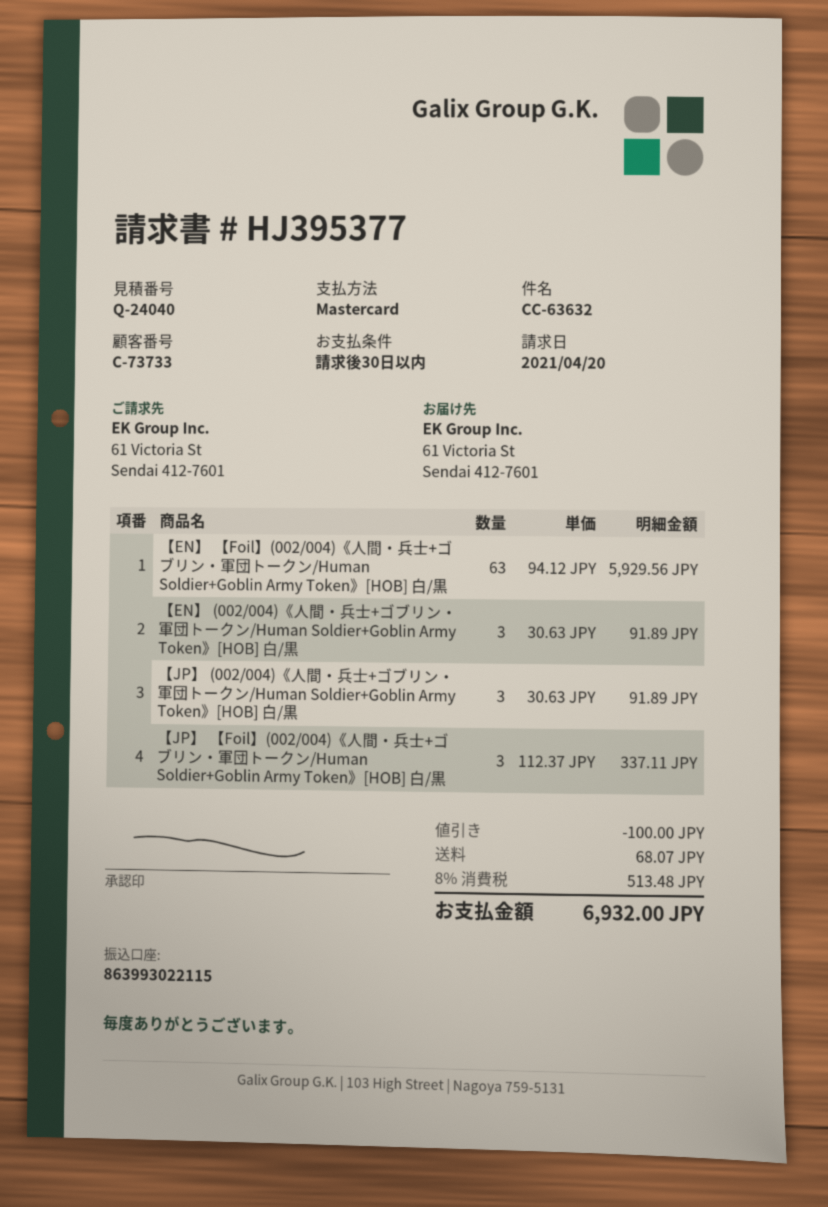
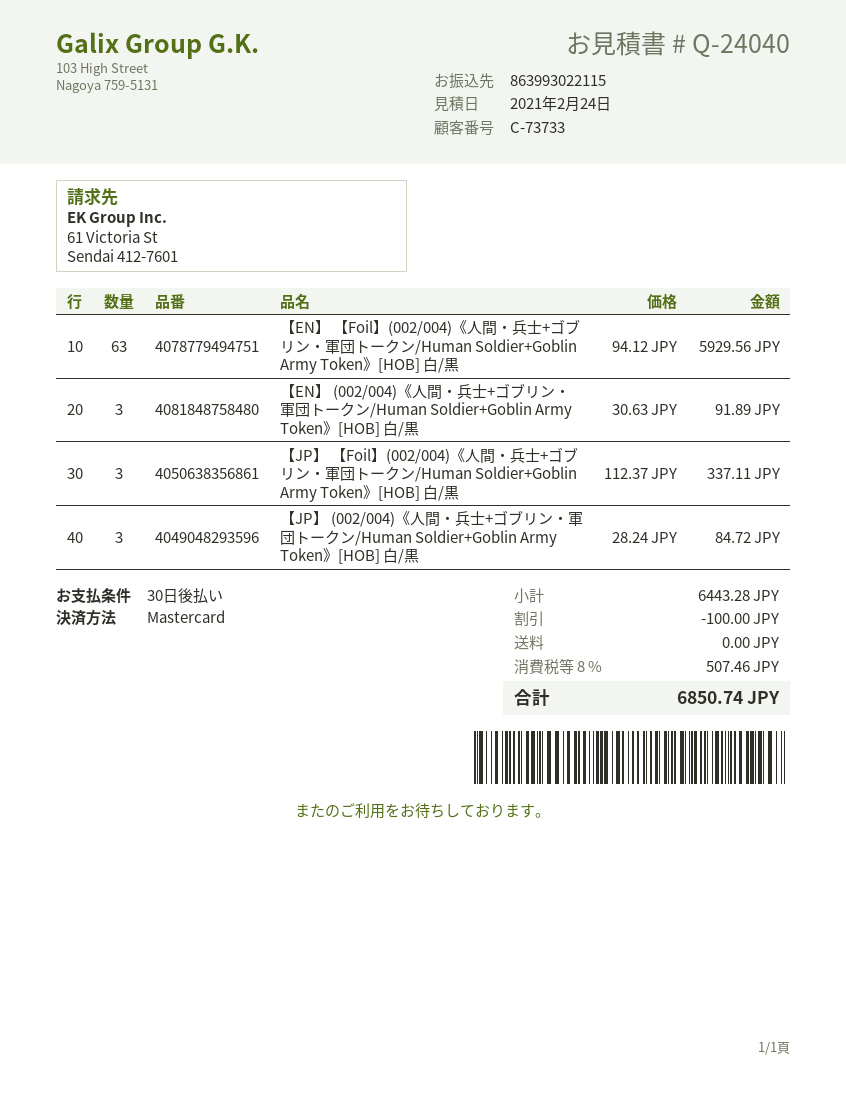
【JP】 (002/004)《人間・兵士+ゴブリン・軍団トークン/Human Soldier+Goblin Army Token》[HOB] 白/黒: 3 x 30.63 = 91.89 -> 3 x 28.24 = 84.72
shipping: 68.07 -> 0.00
tax: 8% = 513.48 -> 8% = 507.46
total: 6932.00 -> 6850.74

